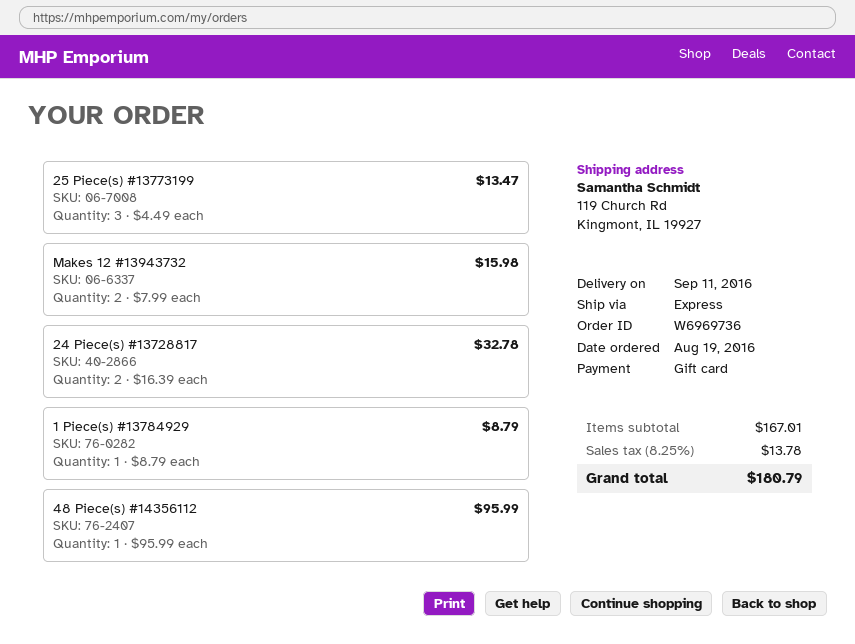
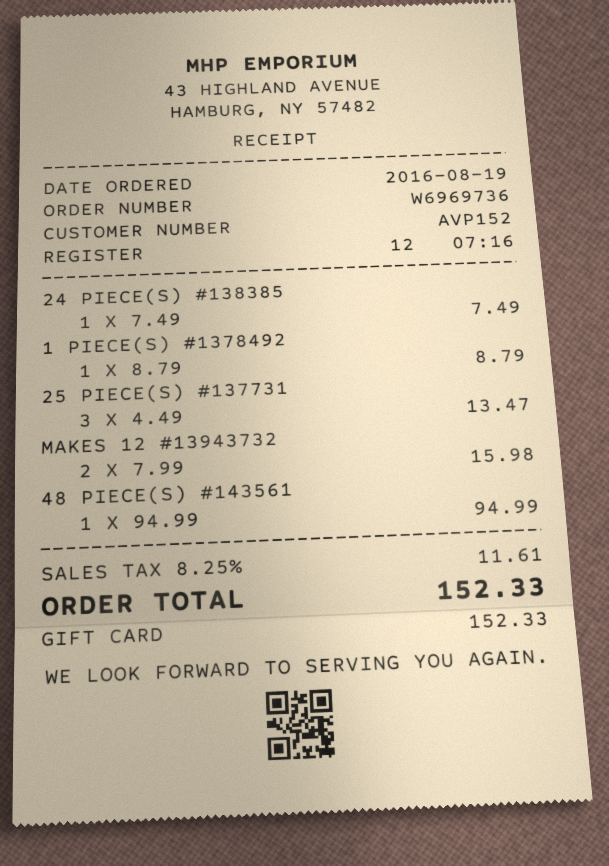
24 Piece(s) #13728817: 2 x 16.39 = 32.78 -> none
48 Piece(s) #14356112: 1 x 95.99 = 95.99 -> 1 x 94.99 = 94.99
24 PIECE(S) #138385: none -> 1 x 7.49 = 7.49
tax: 8.25% = 13.78 -> 8.25% = 11.61
total: 180.79 -> 152.33

